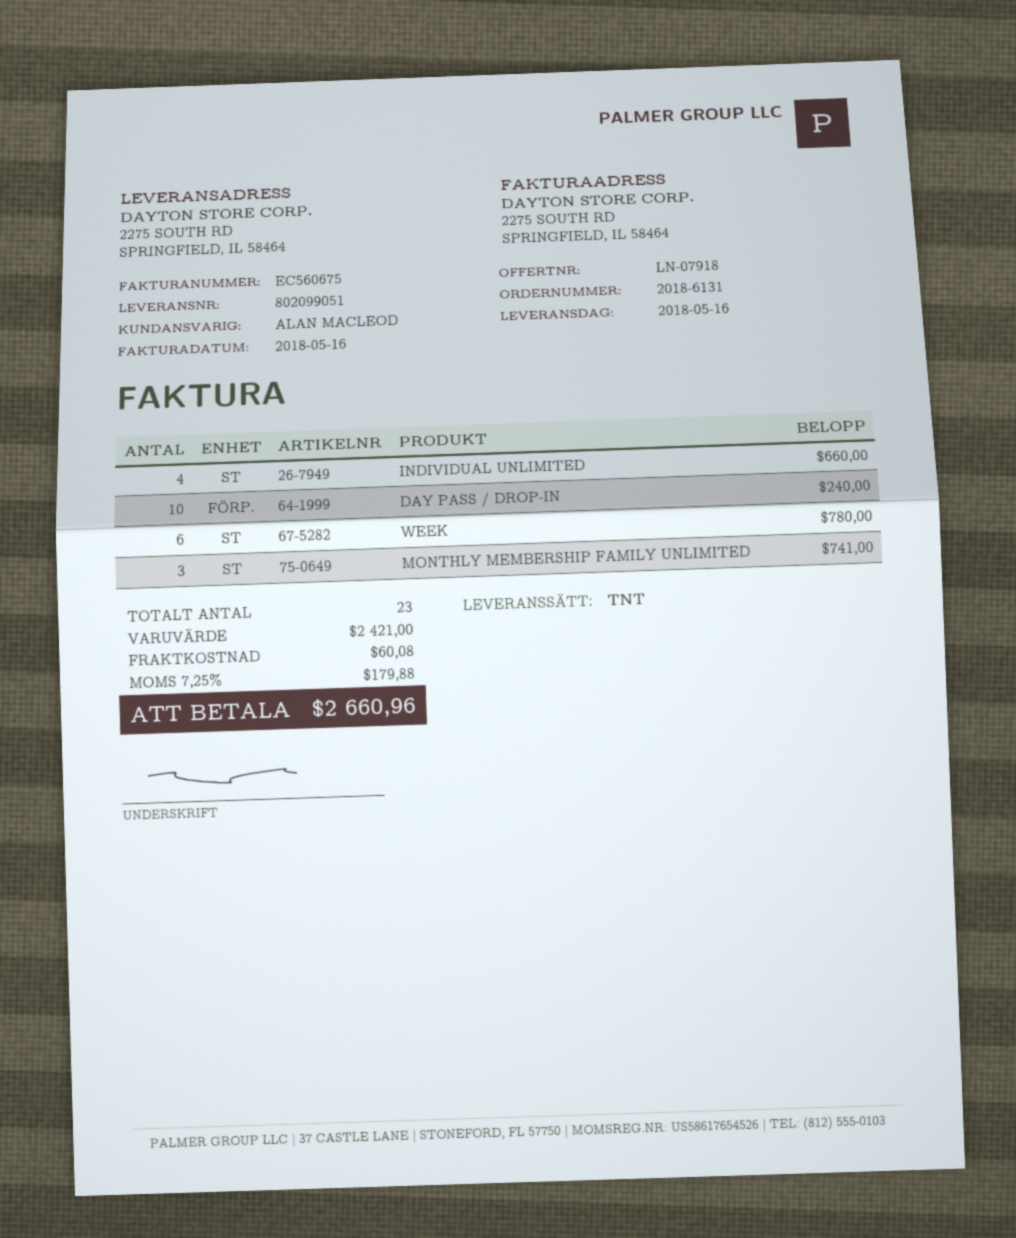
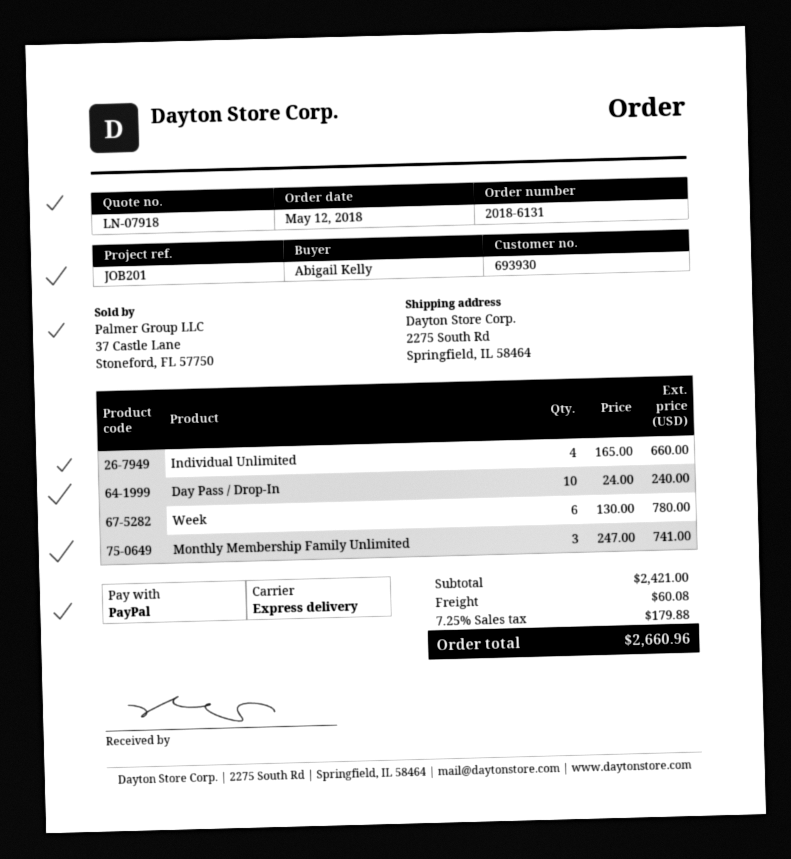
shipping method: TNT -> express

